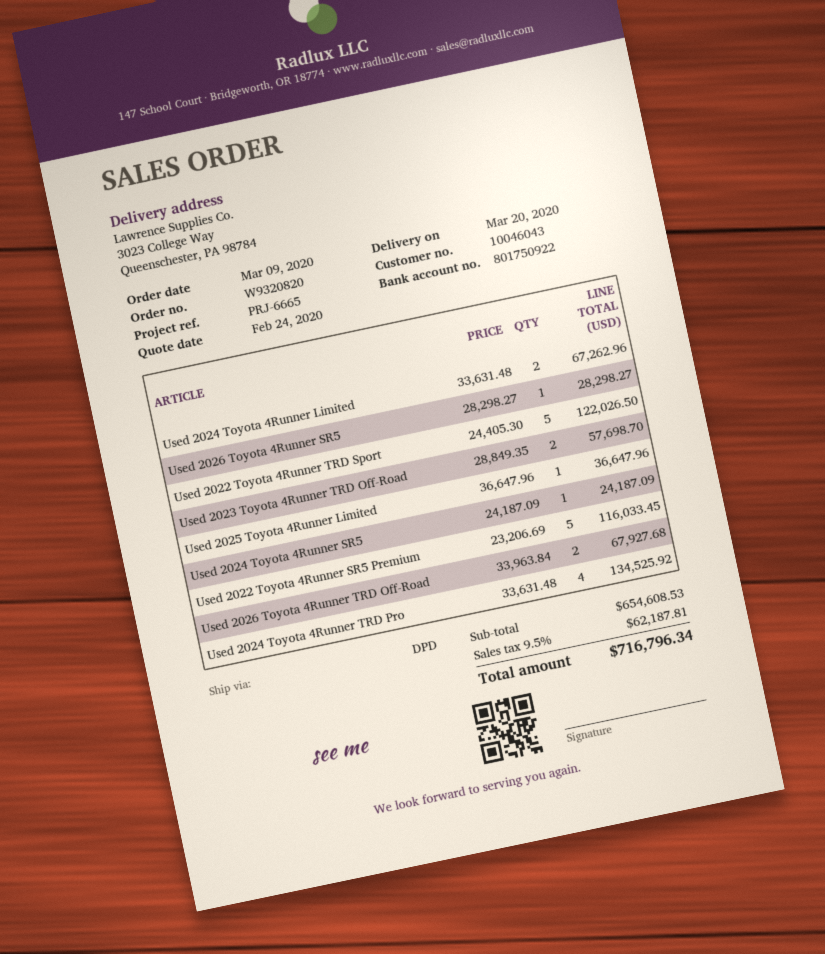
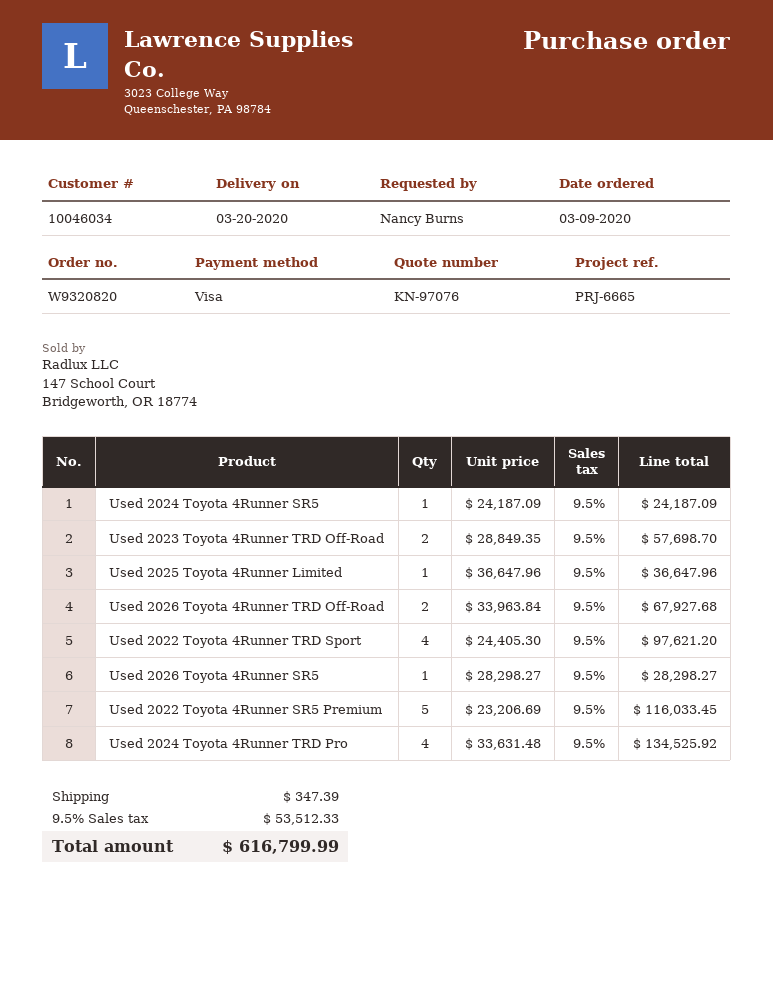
customer number: 10046043 -> 10046034
Used 2024 Toyota 4Runner Limited: 2 x 33631.48 = 67262.96 -> none
Used 2022 Toyota 4Runner TRD Sport: 5 x 24405.30 = 122026.50 -> 4 x 24405.30 = 97621.20
shipping: none -> 347.39
tax: 9.5% = 62187.81 -> 9.5% = 53512.33
total: 716796.34 -> 616799.99

